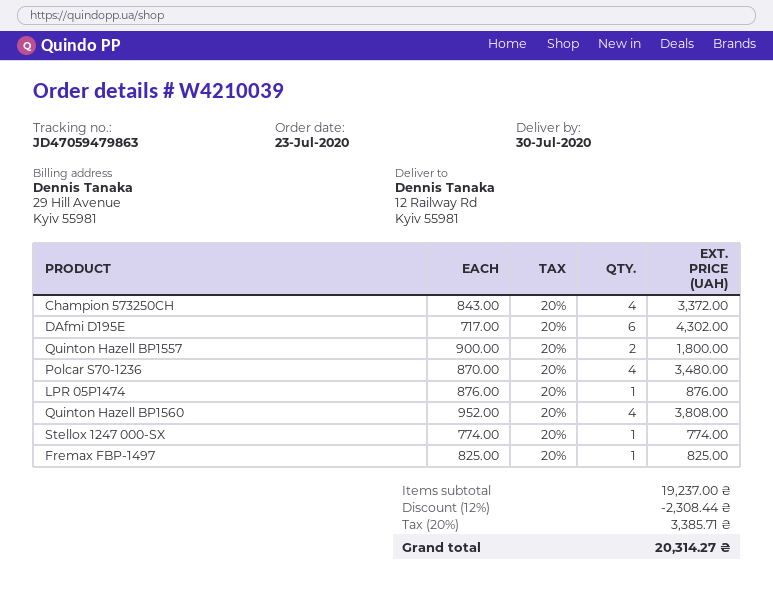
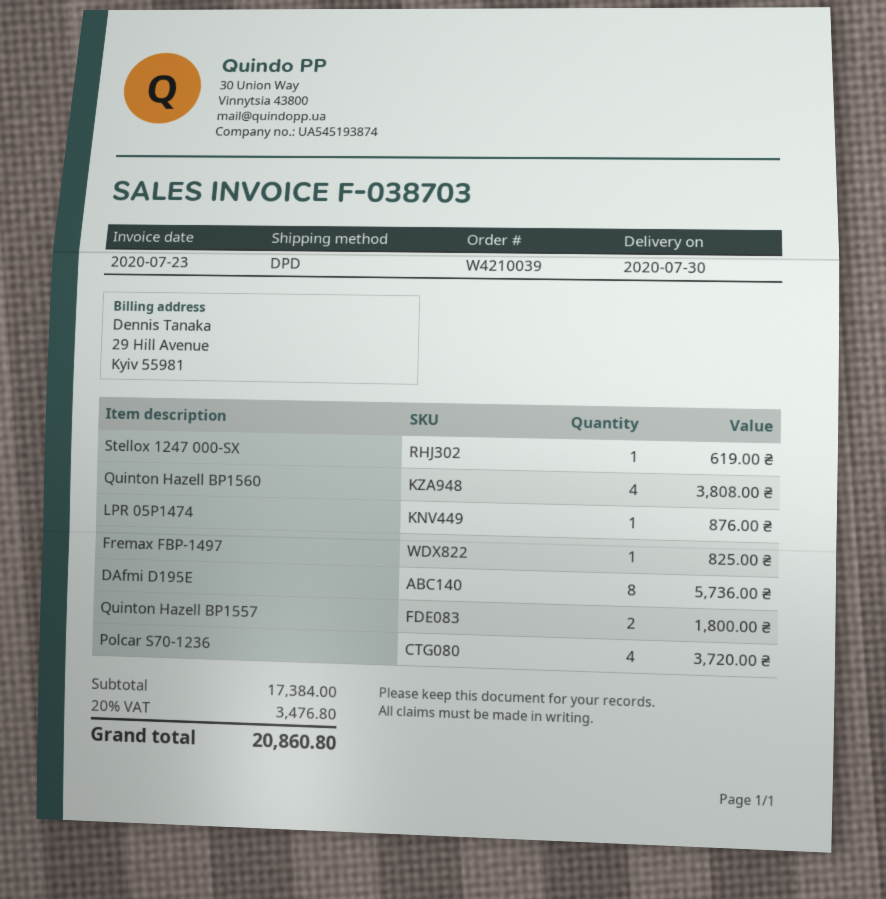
Champion 573250CH: 4 for 3372.00 -> none
DAfmi D195E: 6 for 4302.00 -> 8 for 5736.00
Polcar S70-1236: 4 for 3480.00 -> 4 for 3720.00
Stellox 1247 000-SX: 1 for 774.00 -> 1 for 619.00
subtotal: 19237.00 -> 17384.00
discount: 12% = 2308.44 -> none
tax: 20% = 3385.71 -> 20% = 3476.80
total: 20314.27 -> 20860.80

